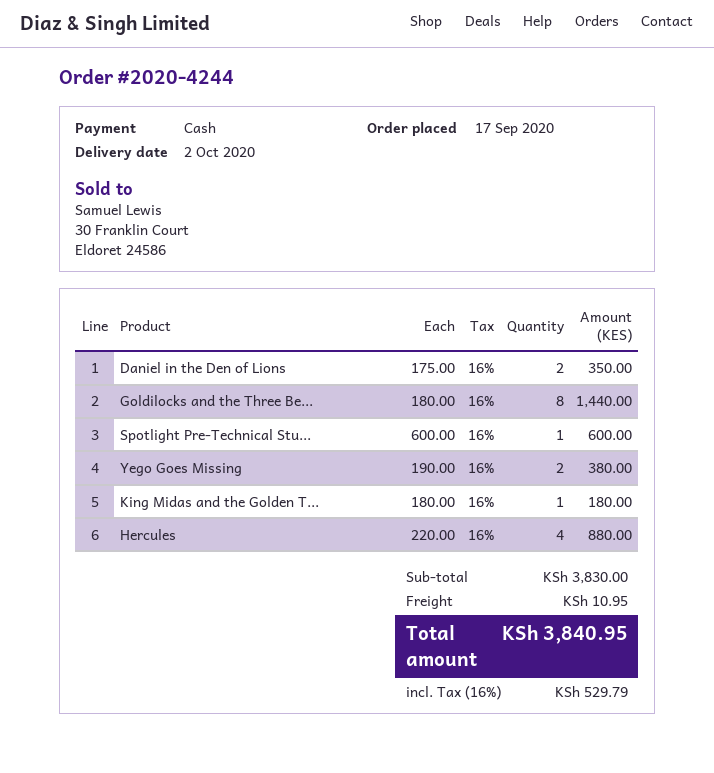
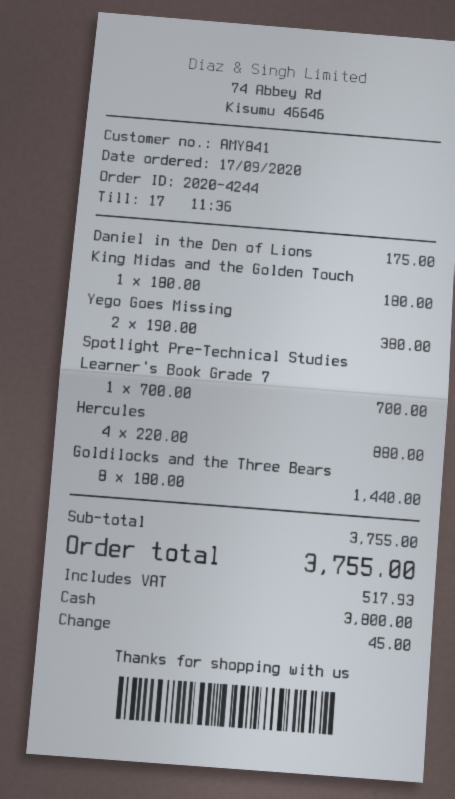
Daniel in the Den of Lions: 2 x 175.00 = 350.00 -> 1 x 175.00 = 175.00
Spotlight Pre-Technical Stu...: 1 x 600.00 = 600.00 -> 1 x 700.00 = 700.00
subtotal: 3830.00 -> 3755.00
shipping: 10.95 -> none
tax: 529.79 -> 517.93
total: 3840.95 -> 3755.00

